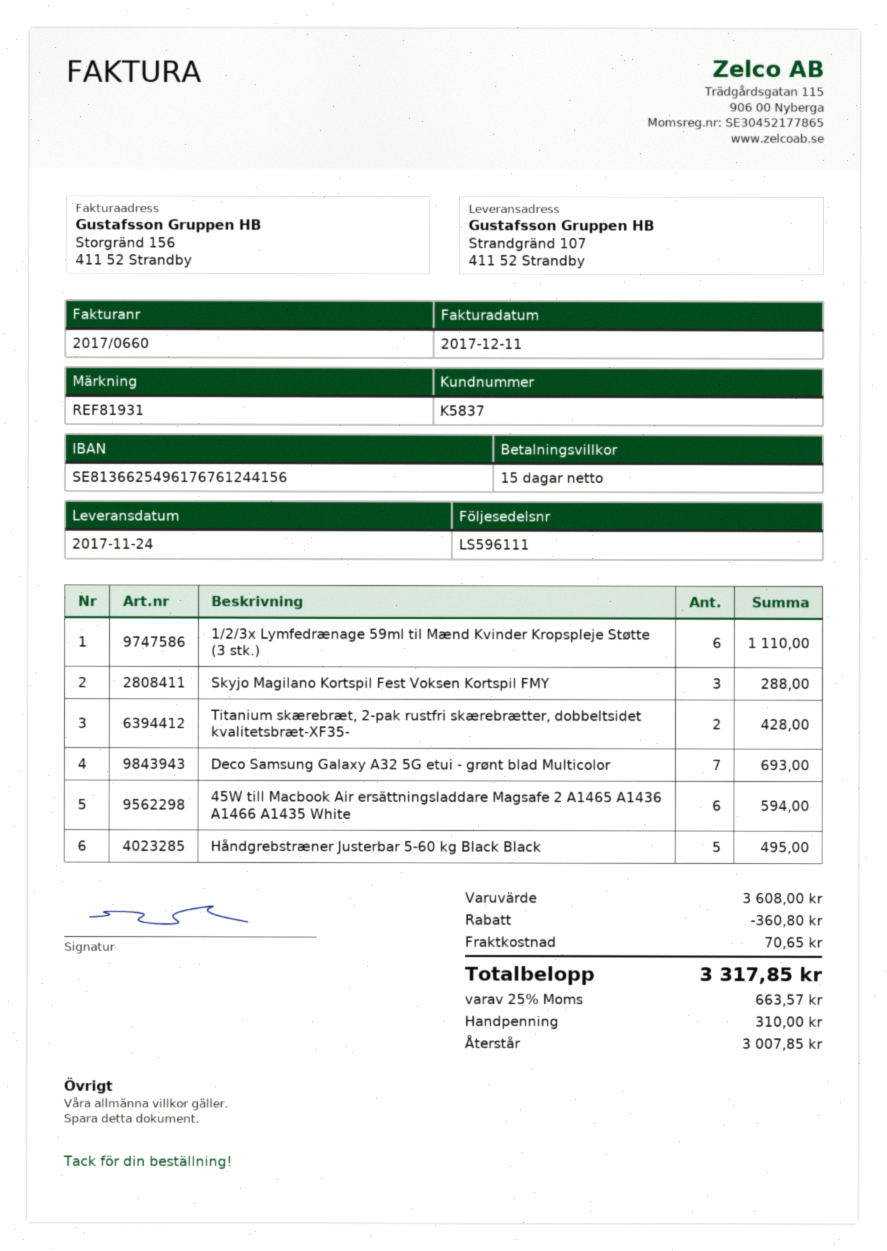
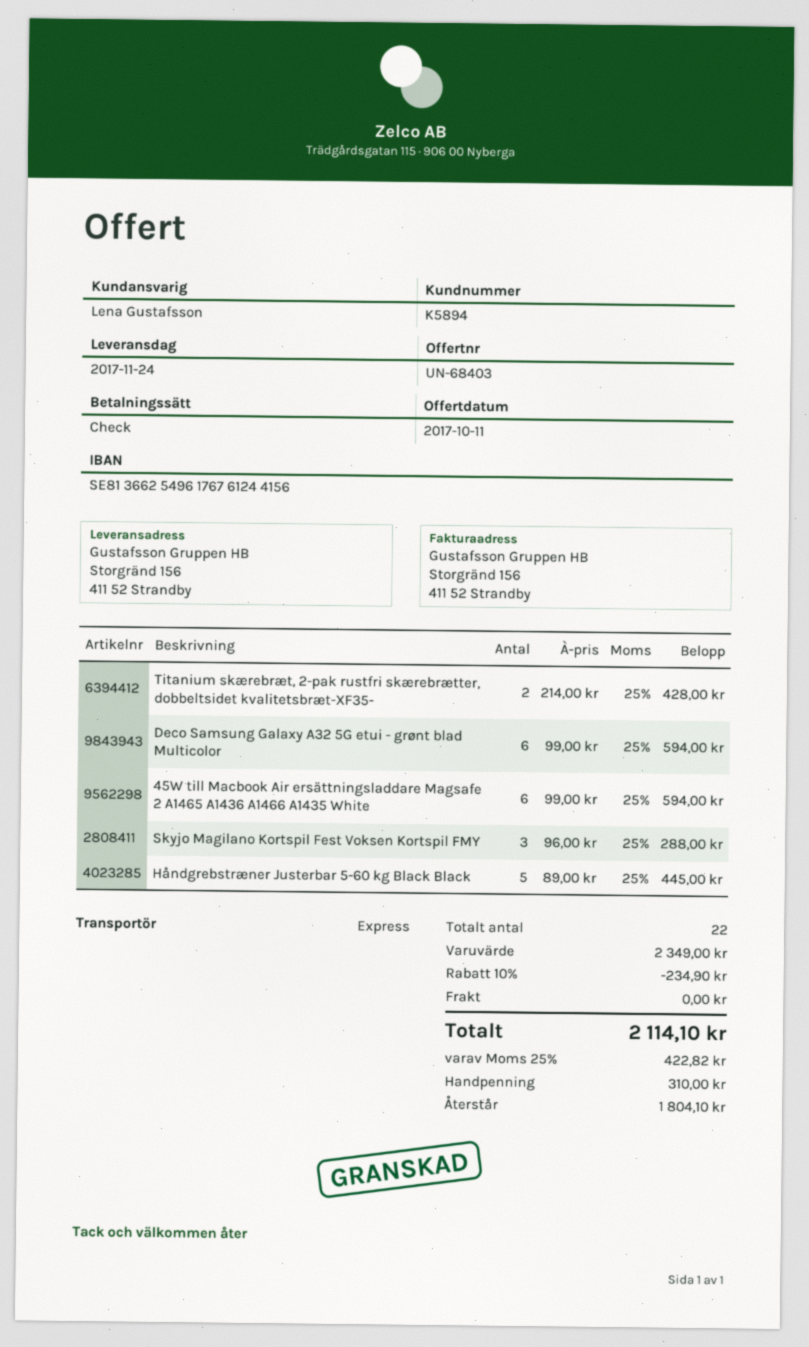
customer number: K5837 -> K5894
ship to: Strandgränd 107, 411 52 Strandby -> Storgränd 156, 411 52 Strandby
1/2/3x Lymfedrænage 59ml til Mænd Kvinder Kropspleje Støtte (3 stk.): 6 for 1110.00 -> none
Deco Samsung Galaxy A32 5G etui - grønt blad Multicolor: 7 for 693.00 -> 6 for 594.00
Håndgrebstræner Justerbar 5-60 kg Black Black: 5 for 495.00 -> 5 for 445.00
subtotal: 3608.00 -> 2349.00
discount: 360.80 -> 234.90
shipping: 70.65 -> 0.00
tax: 25% = 663.57 -> 25% = 422.82
total: 3317.85 -> 2114.10
balance: 3007.85 -> 1804.10

